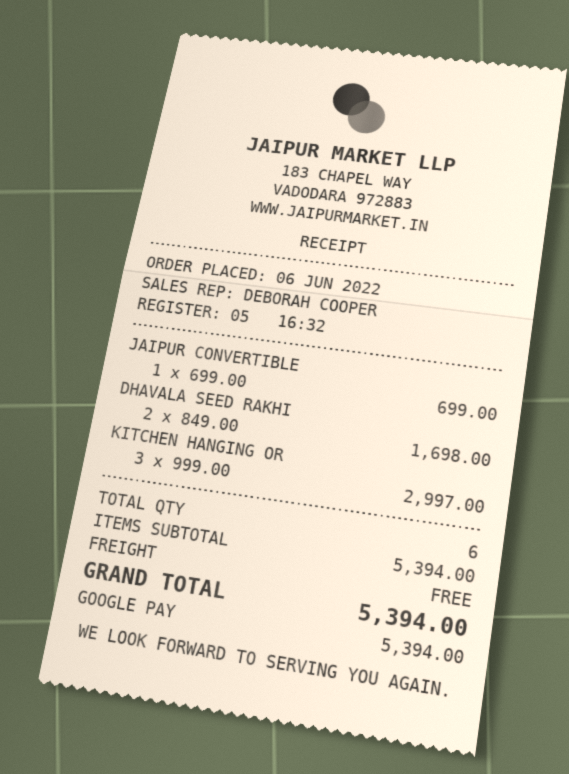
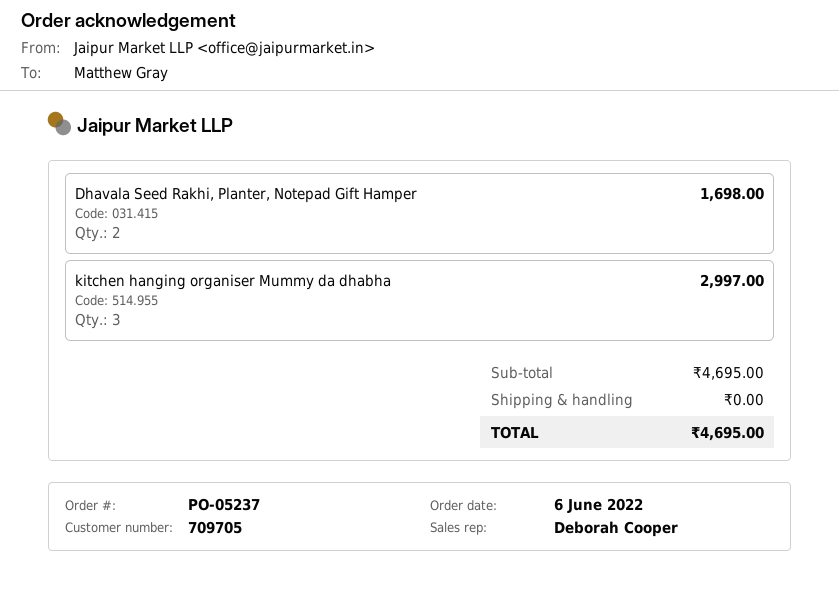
JAIPUR CONVERTIBLE: 1 for 699.00 -> none
subtotal: 5394.00 -> 4695.00
total: 5394.00 -> 4695.00

